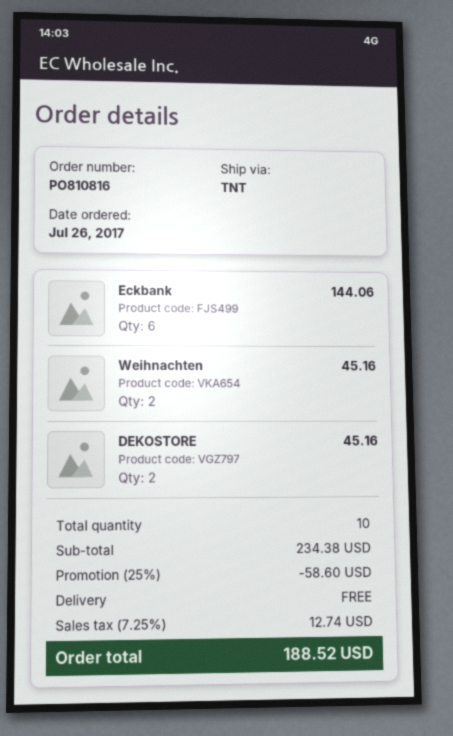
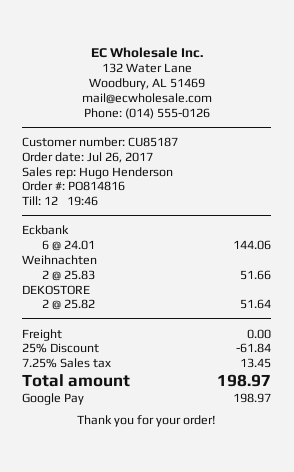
order number: PO810816 -> PO814816
Weihnachten: 2 for 45.16 -> 2 for 51.66
DEKOSTORE: 2 for 45.16 -> 2 for 51.64
discount: 25% = 58.60 -> 25% = 61.84
tax: 7.25% = 12.74 -> 7.25% = 13.45
total: 188.52 -> 198.97

